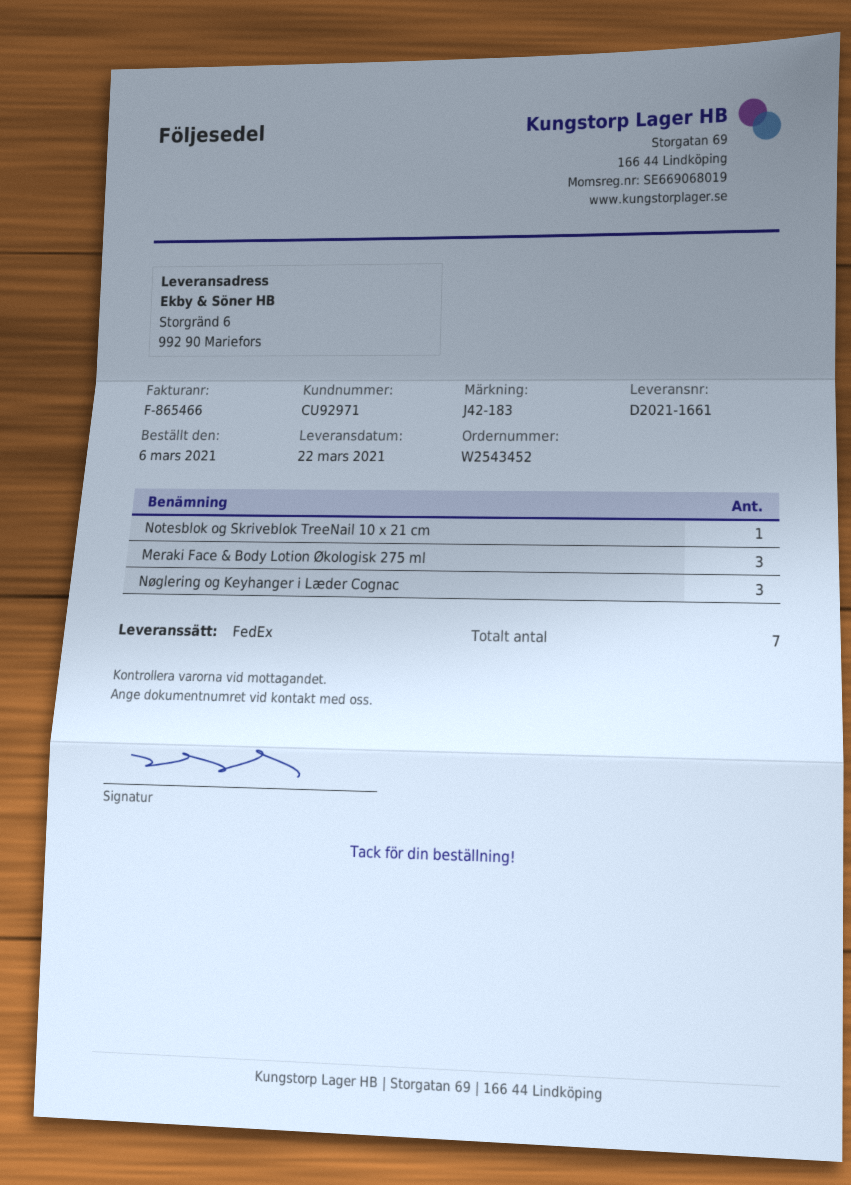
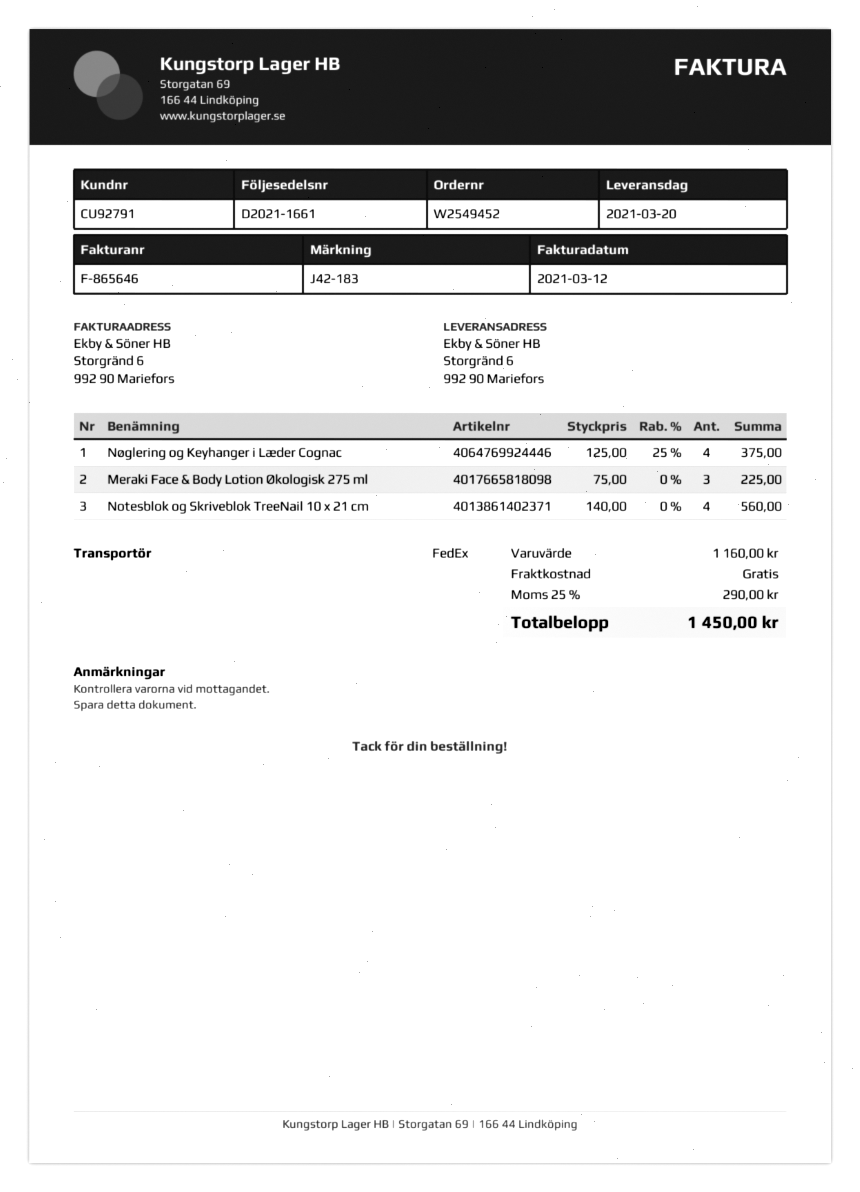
order number: W2543452 -> W2549452
delivery date: 2021-03-22 -> 2021-03-20
invoice number: F-865466 -> F-865646
customer number: CU92971 -> CU92791
Notesblok og Skriveblok TreeNail 10 x 21 cm: 1 -> 4
Nøglering og Keyhanger i Læder Cognac: 3 -> 4

